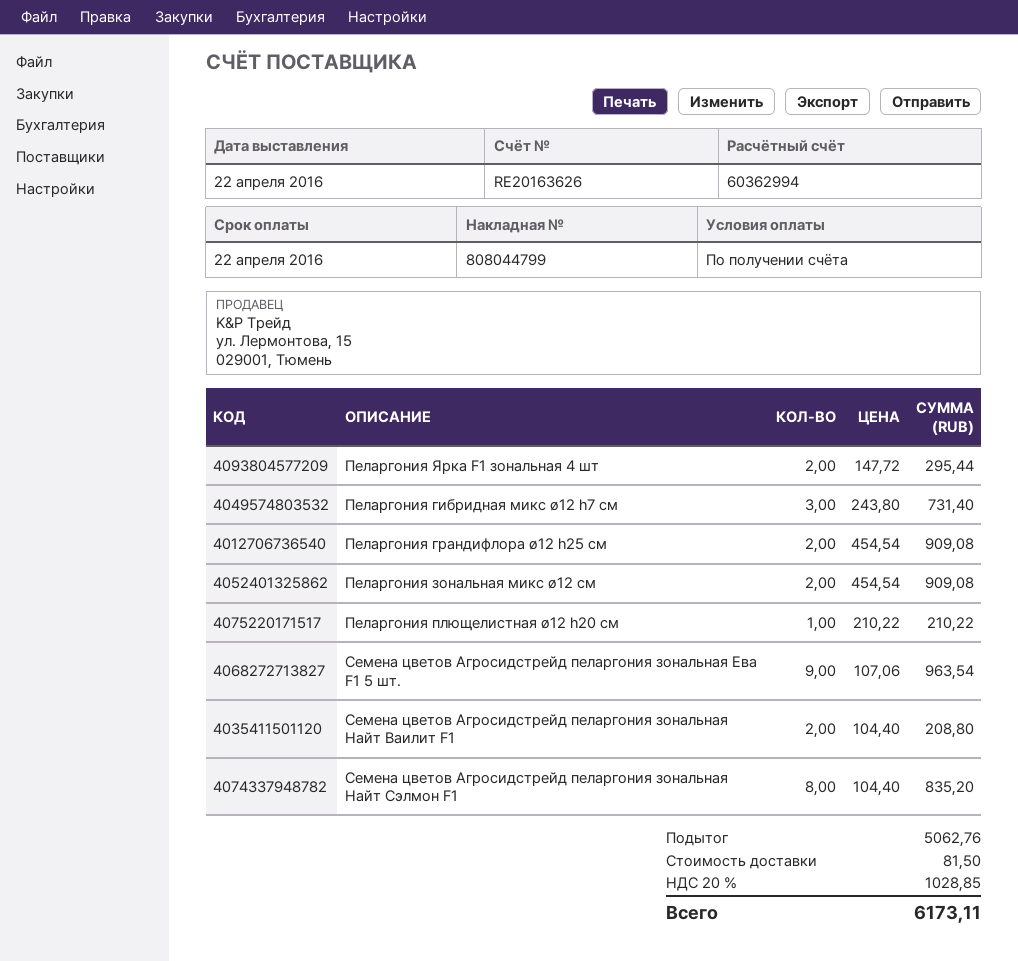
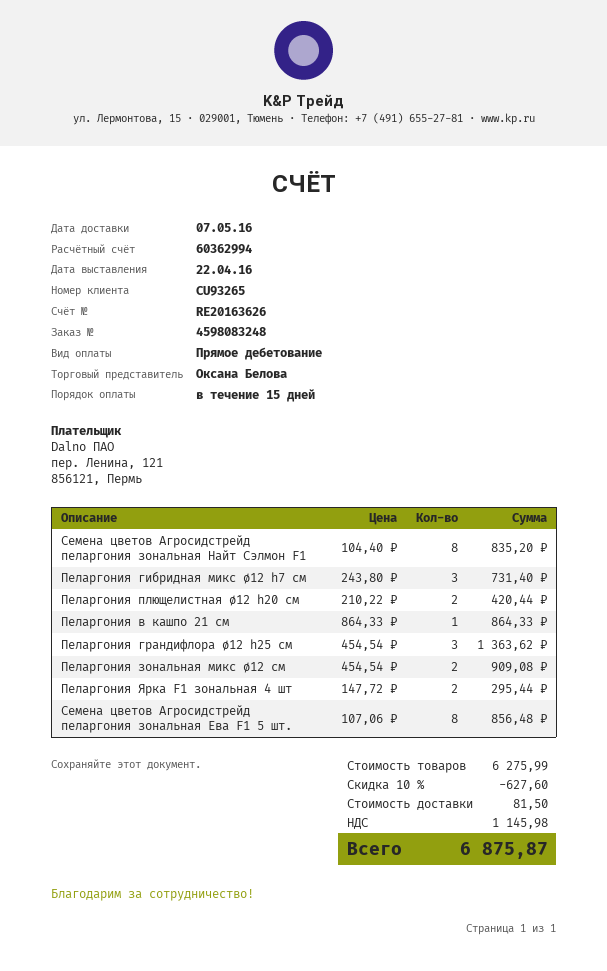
payment terms: on receipt -> 15 days
Пеларгония грандифлора ø12 h25 см: 2 x 454.54 = 909.08 -> 3 x 454.54 = 1363.62
Пеларгония плющелистная ø12 h20 см: 1 x 210.22 = 210.22 -> 2 x 210.22 = 420.44
Семена цветов Агросидстрейд пеларгония зональная Ева F1 5 шт.: 9 x 107.06 = 963.54 -> 8 x 107.06 = 856.48
Семена цветов Агросидстрейд пеларгония зональная Найт Ваилит F1: 2 x 104.40 = 208.80 -> none
Пеларгония в кашпо 21 см: none -> 1 x 864.33 = 864.33
subtotal: 5062.76 -> 6275.99
discount: none -> 10% = 627.60
tax: 1028.85 -> 1145.98
total: 6173.11 -> 6875.87

